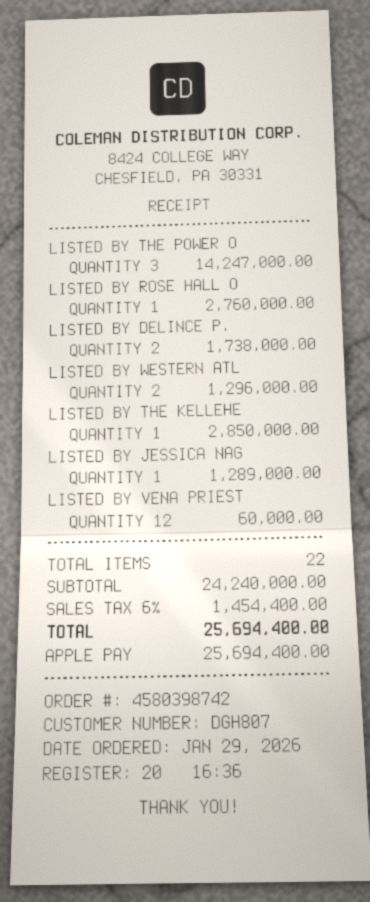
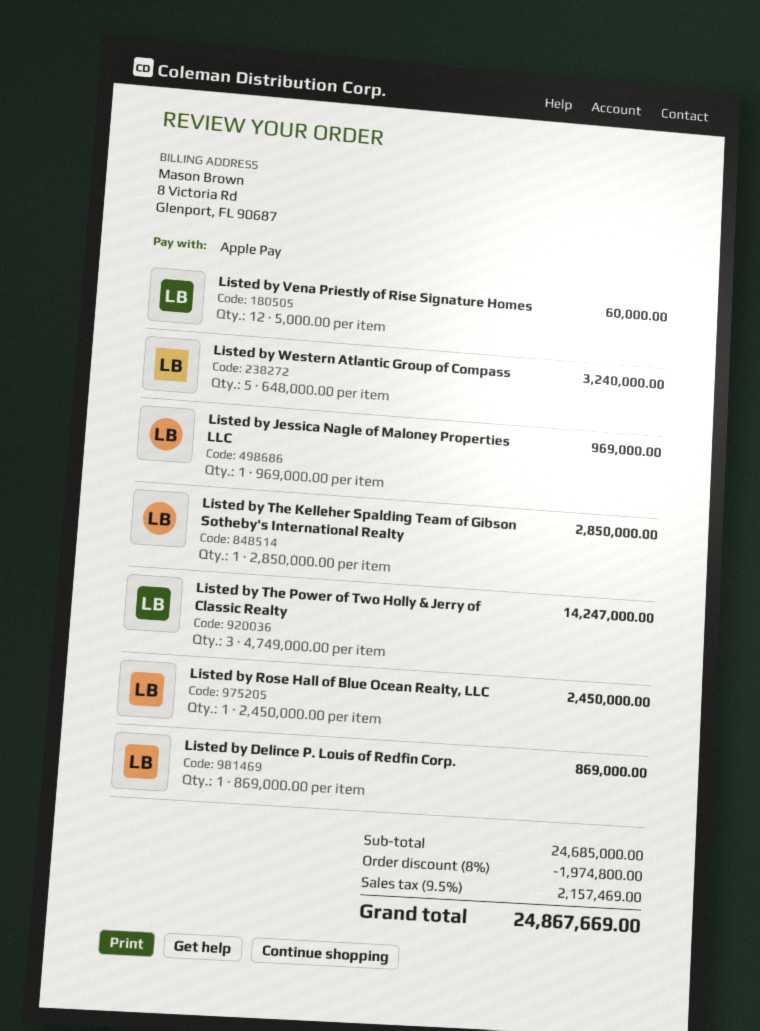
LISTED BY ROSE HALL O: 1 for 2760000.00 -> 1 for 2450000.00
LISTED BY DELINCE P.: 2 for 1738000.00 -> 1 for 869000.00
LISTED BY WESTERN ATL: 2 for 1296000.00 -> 5 for 3240000.00
LISTED BY JESSICA NAG: 1 for 1289000.00 -> 1 for 969000.00
subtotal: 24240000.00 -> 24685000.00
discount: none -> 8% = 1974800.00
tax: 6% = 1454400.00 -> 9.5% = 2157469.00
total: 25694400.00 -> 24867669.00

